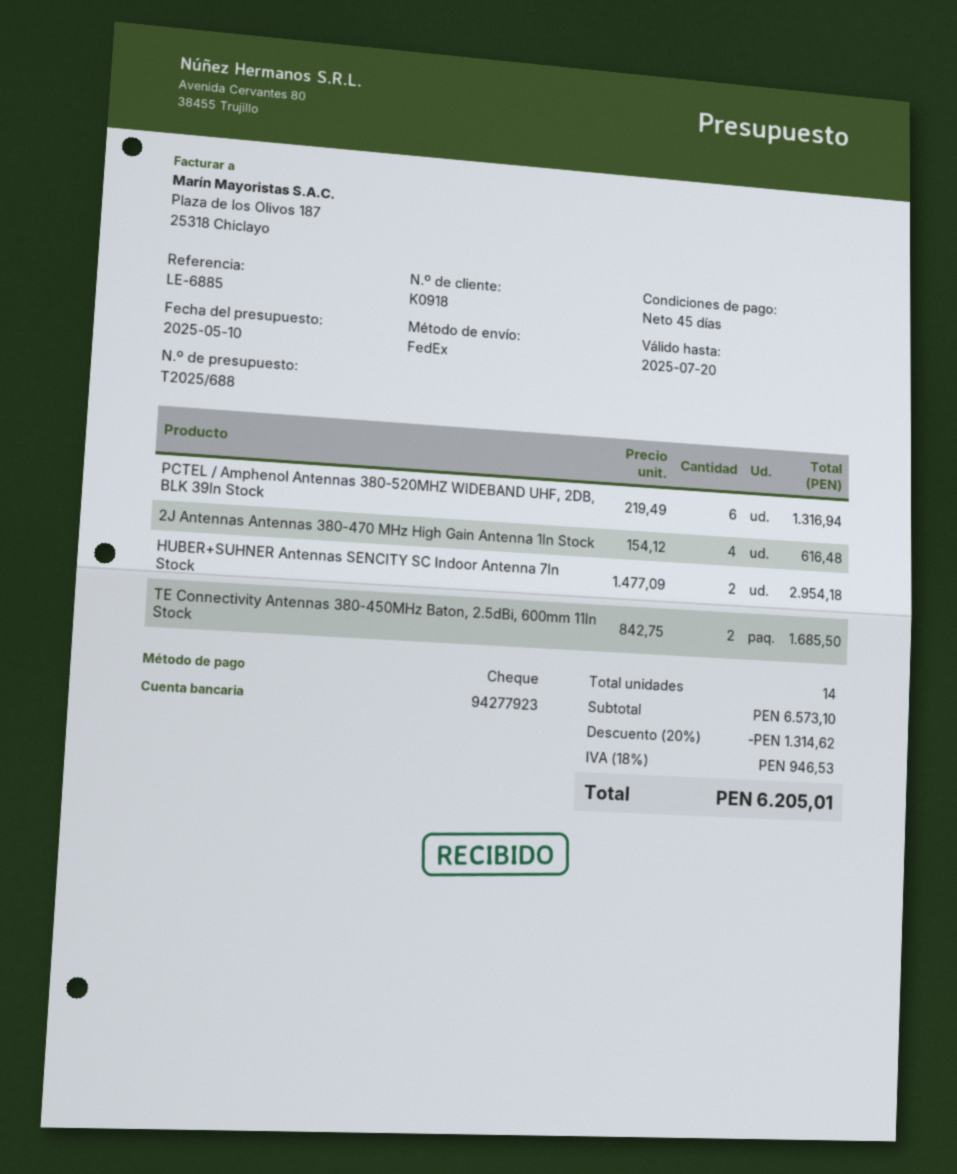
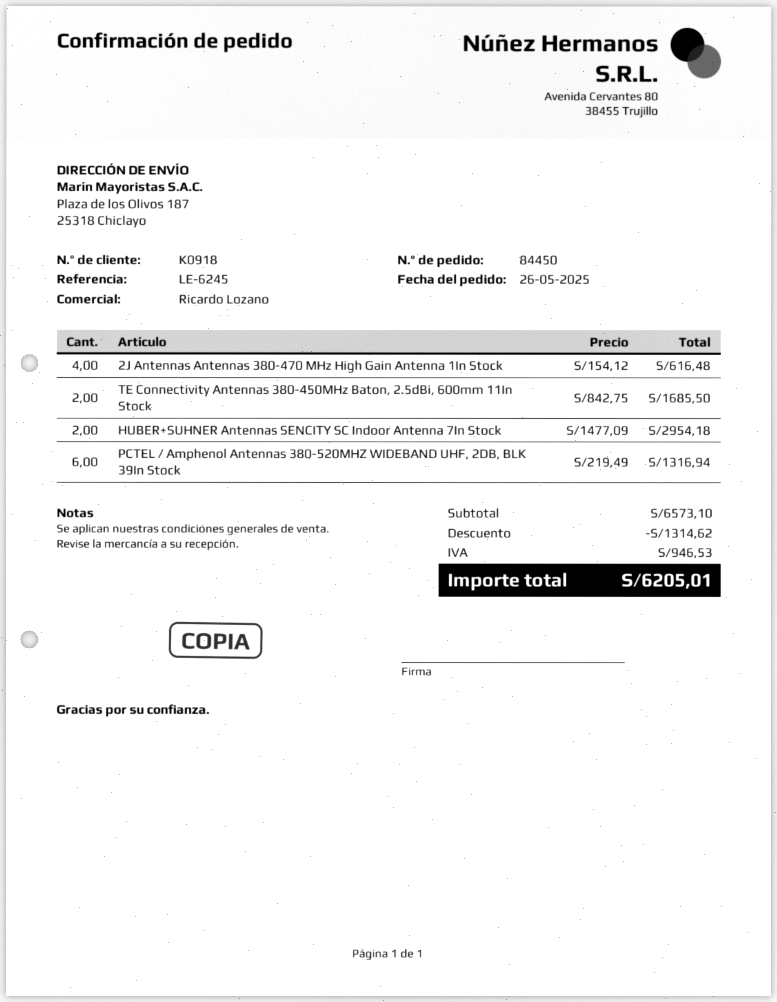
reference: LE-6885 -> LE-6245

